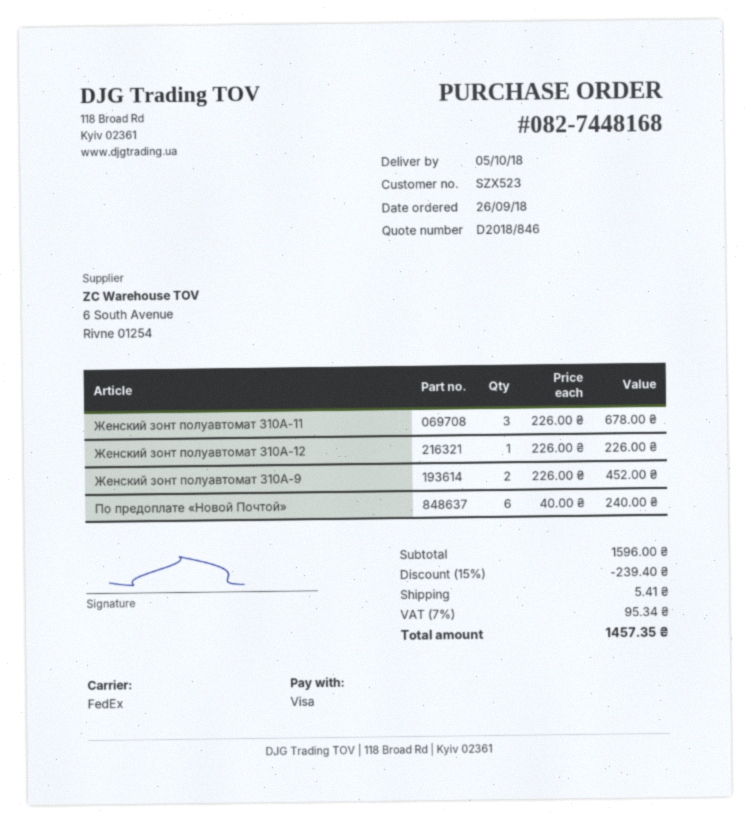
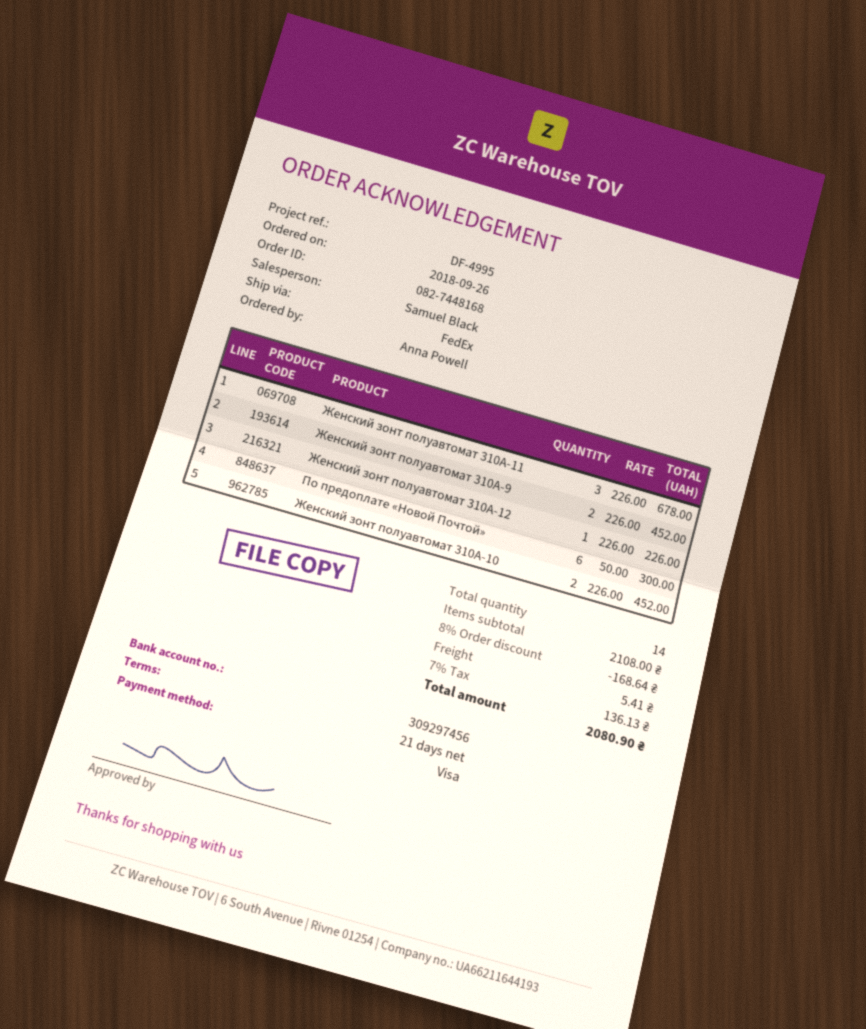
По предоплате «Новой Почтой»: 6 x 40.00 = 240.00 -> 6 x 50.00 = 300.00
Женский зонт полуавтомат 310A-10: none -> 2 x 226.00 = 452.00
subtotal: 1596.00 -> 2108.00
discount: 15% = 239.40 -> 8% = 168.64
tax: 7% = 95.34 -> 7% = 136.13
total: 1457.35 -> 2080.90

